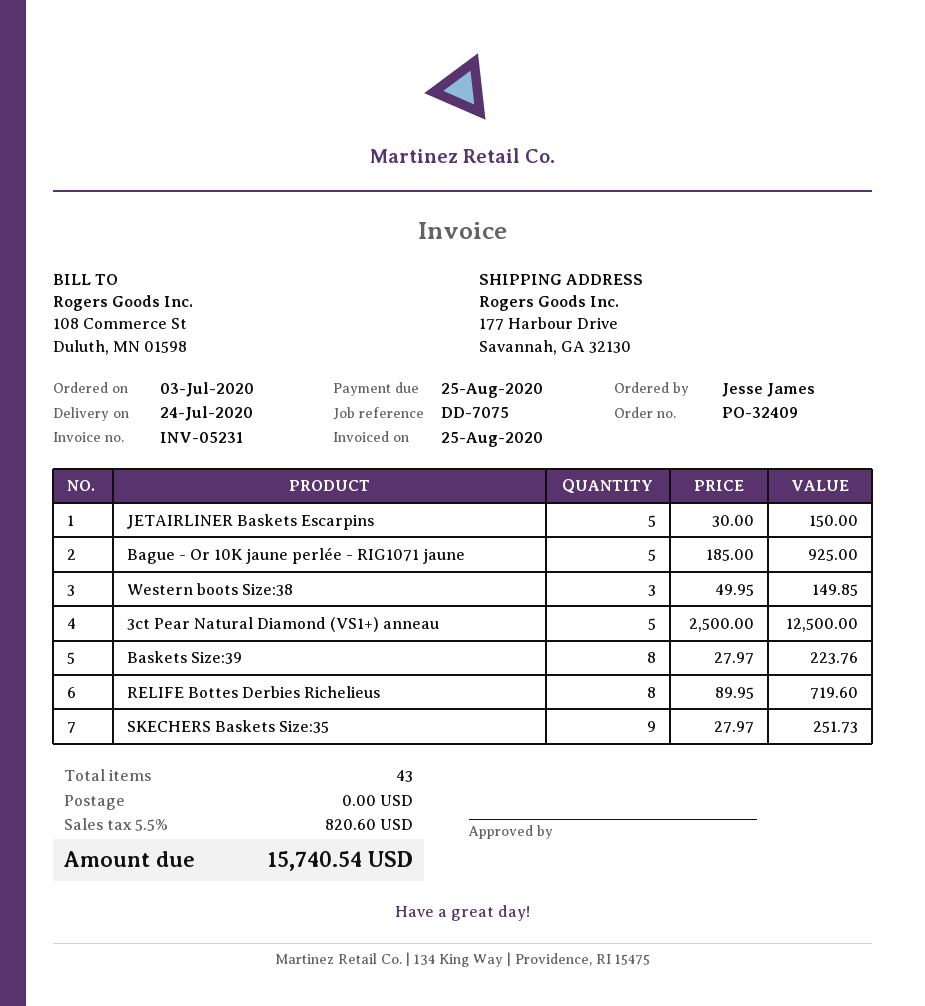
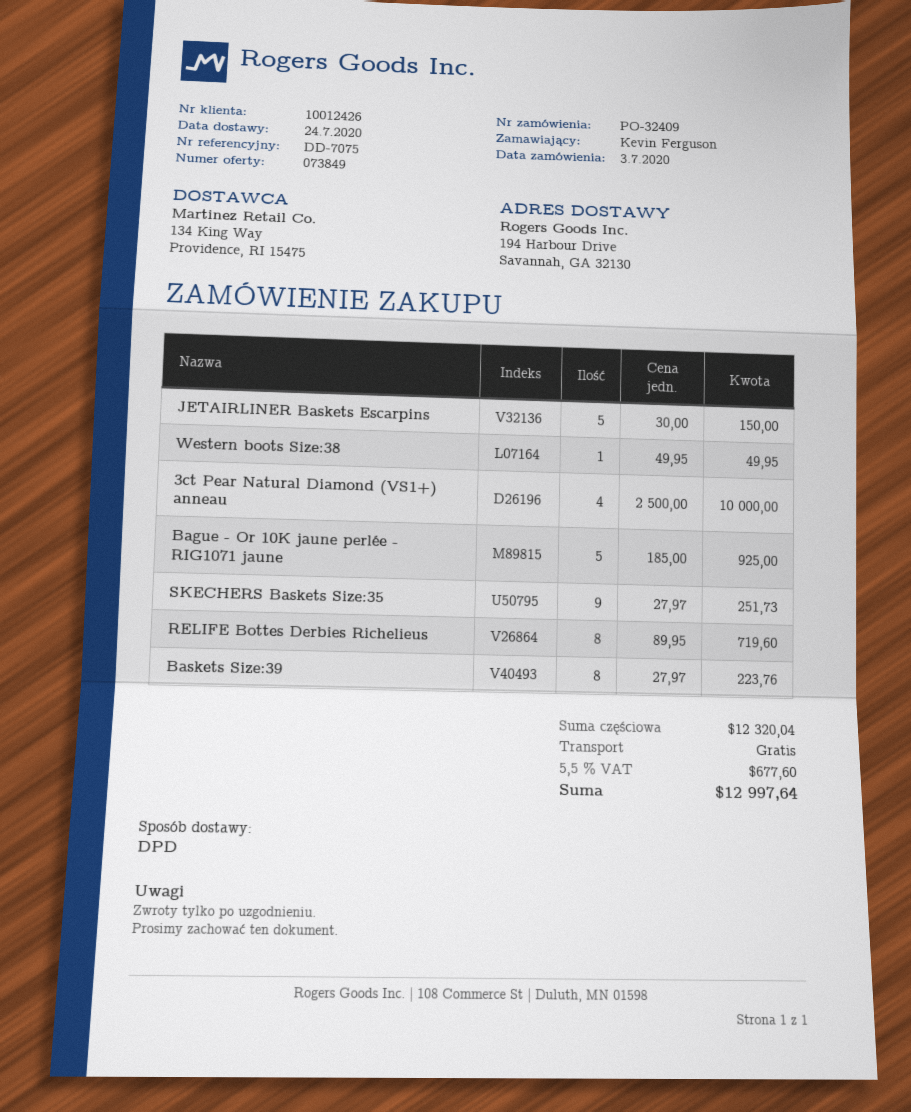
ordered by: Jesse James -> Kevin Ferguson
ship to: 177 Harbour Drive, Savannah, GA 32130 -> 194 Harbour Drive, Savannah, GA 32130
Western boots Size:38: 3 x 49.95 = 149.85 -> 1 x 49.95 = 49.95
3ct Pear Natural Diamond (VS1+) anneau: 5 x 2500.00 = 12500.00 -> 4 x 2500.00 = 10000.00
tax: 5.5% = 820.60 -> 5.5% = 677.60
total: 15740.54 -> 12997.64

